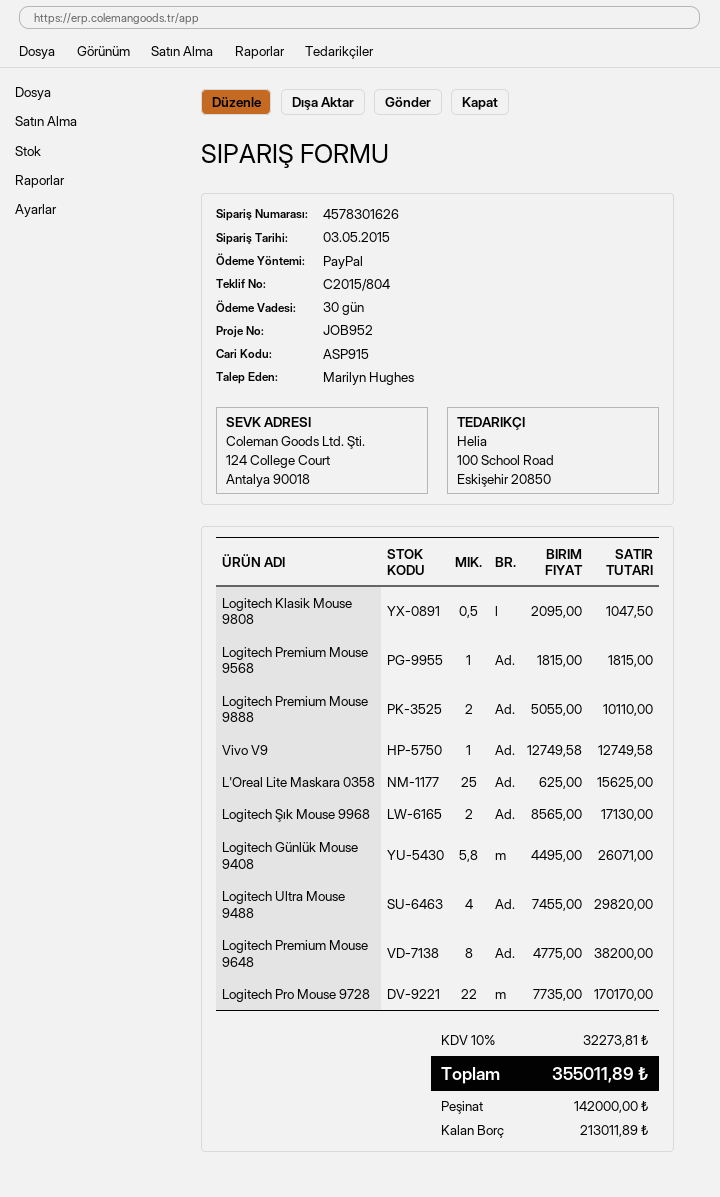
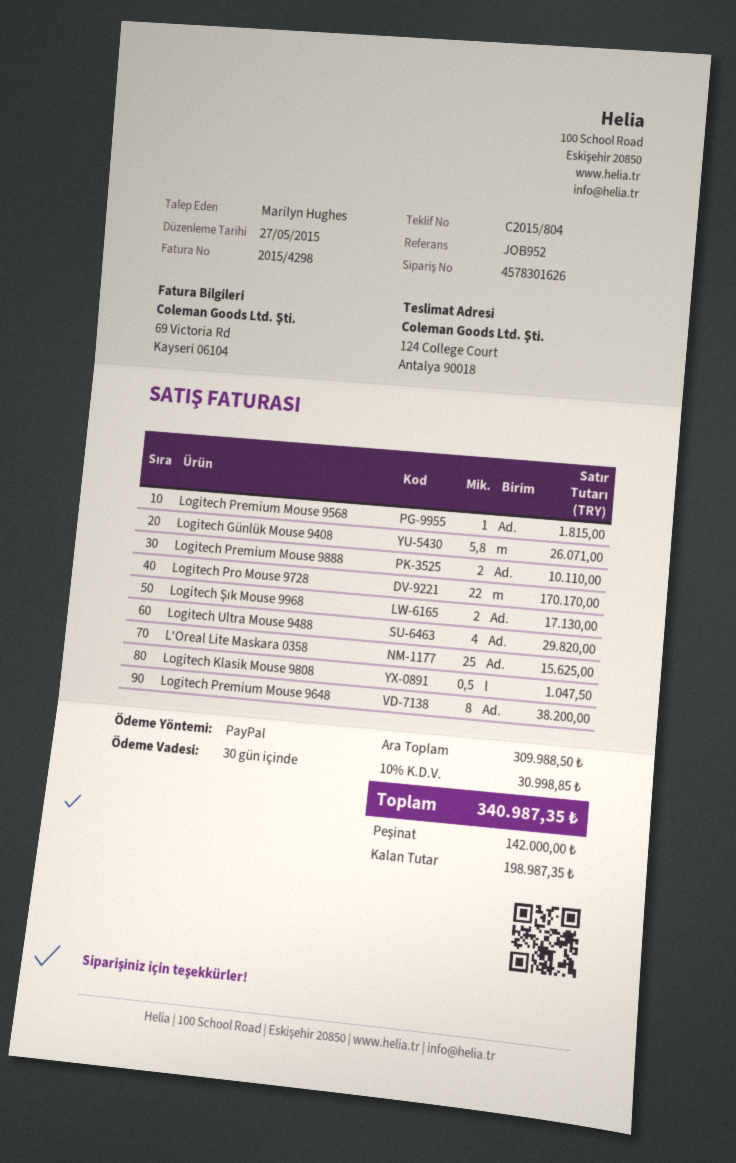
Vivo V9: 1 for 12749.58 -> none
tax: 10% = 32273.81 -> 10% = 30998.85
total: 355011.89 -> 340987.35
balance: 213011.89 -> 198987.35

